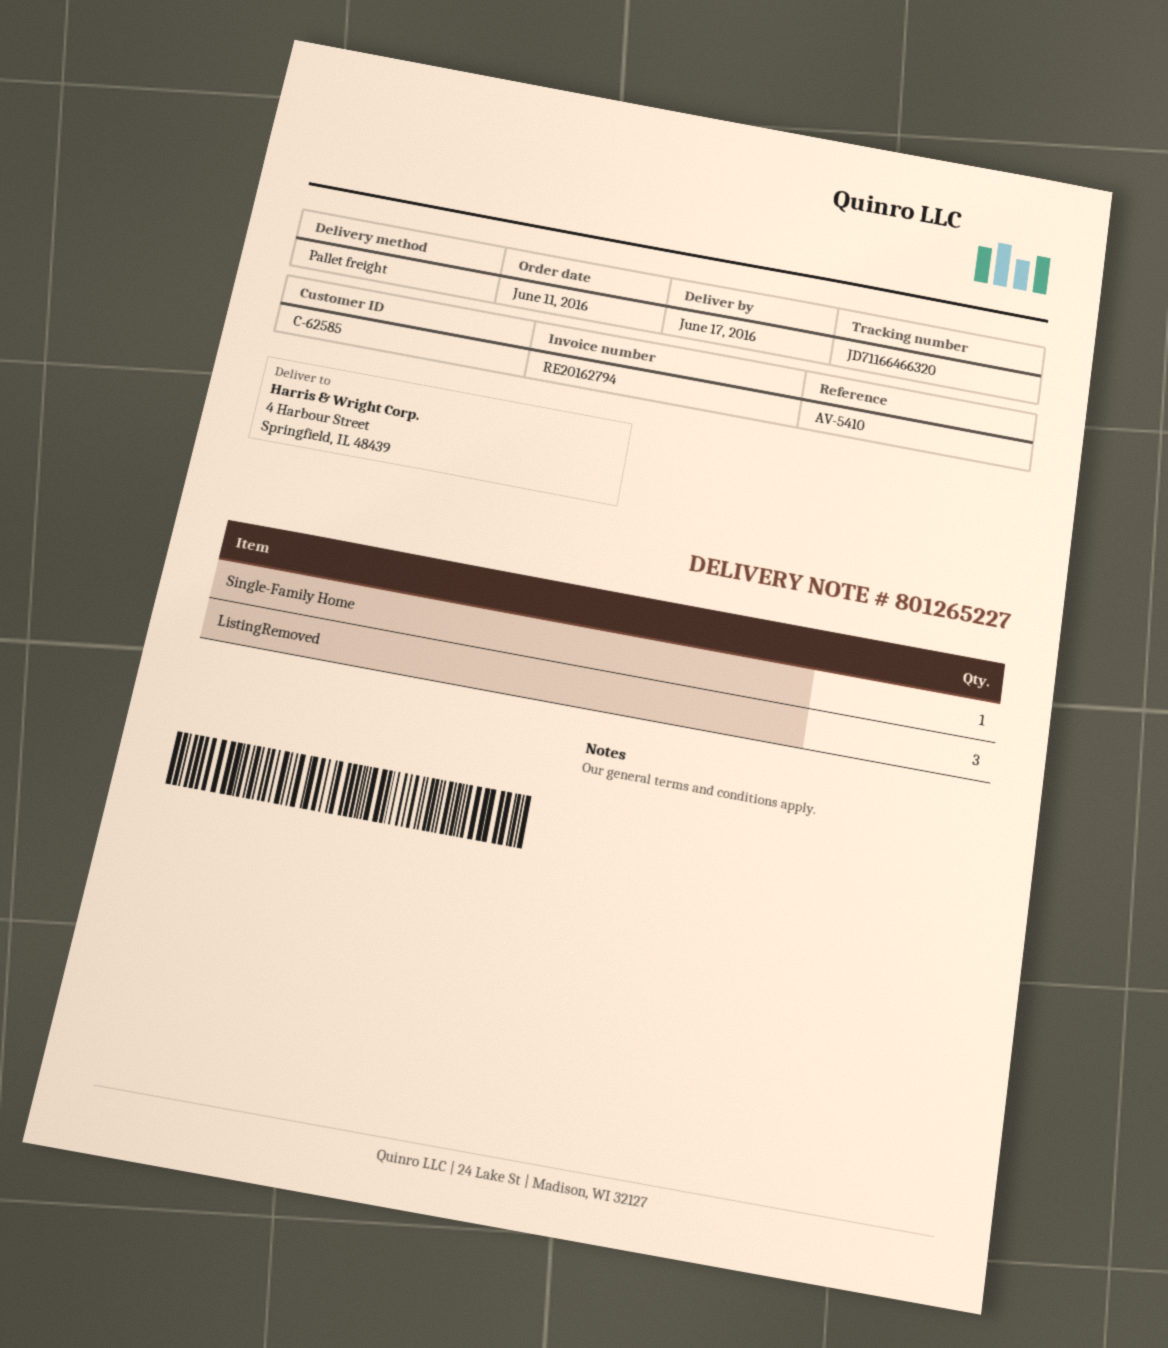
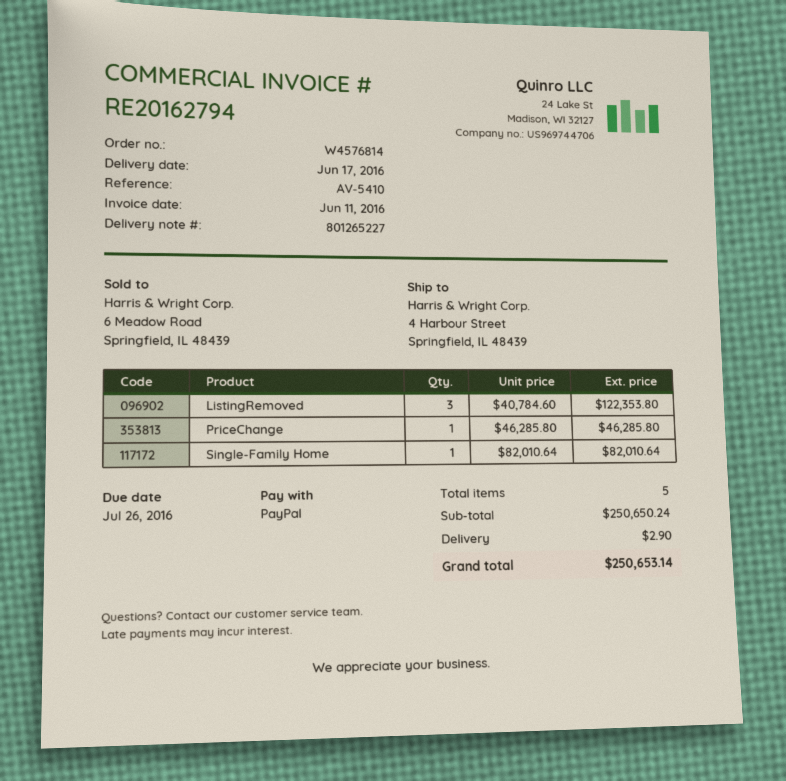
PriceChange: none -> 1

